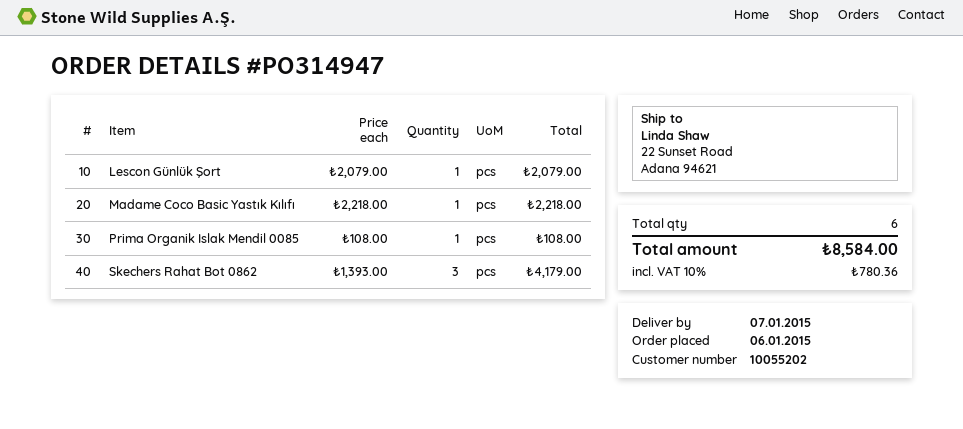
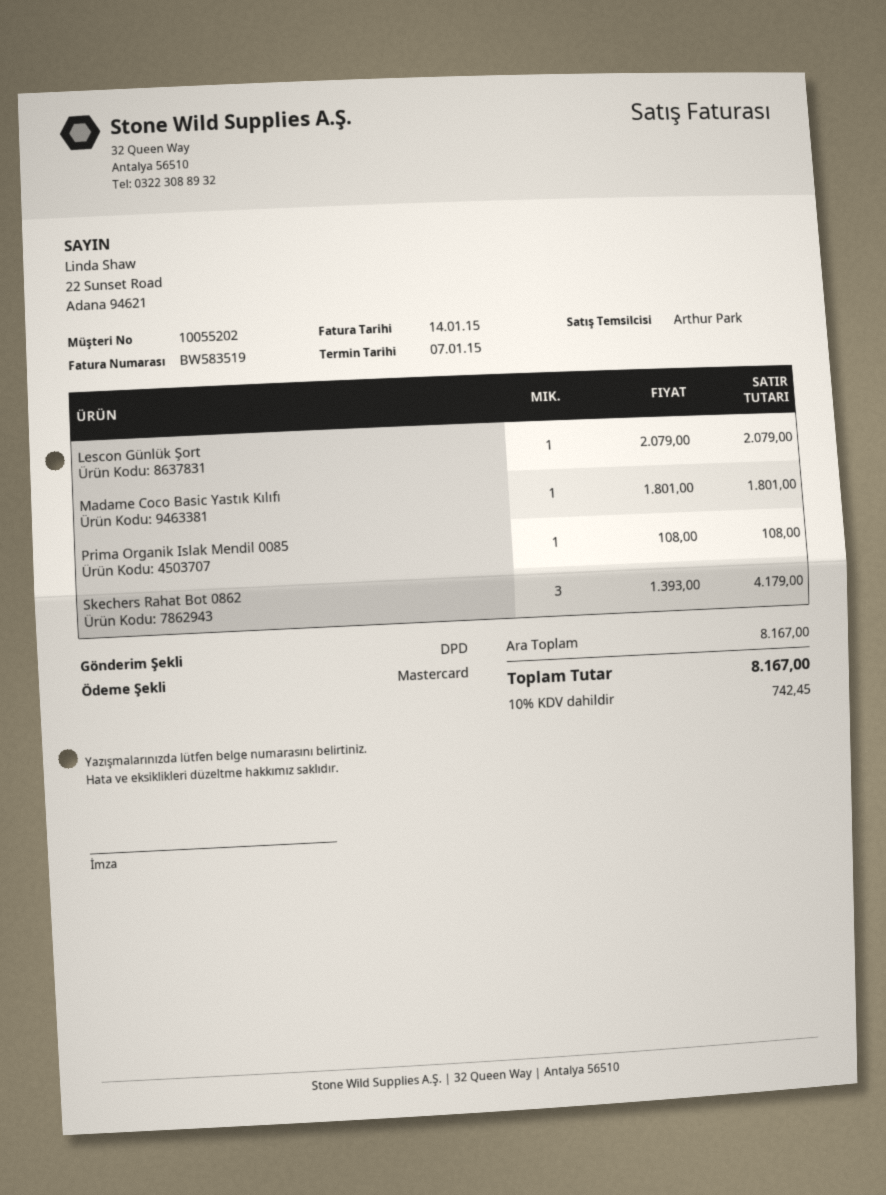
Madame Coco Basic Yastık Kılıfı: 1 x 2218.00 = 2218.00 -> 1 x 1801.00 = 1801.00
tax: 10% = 780.36 -> 10% = 742.45
total: 8584.00 -> 8167.00

